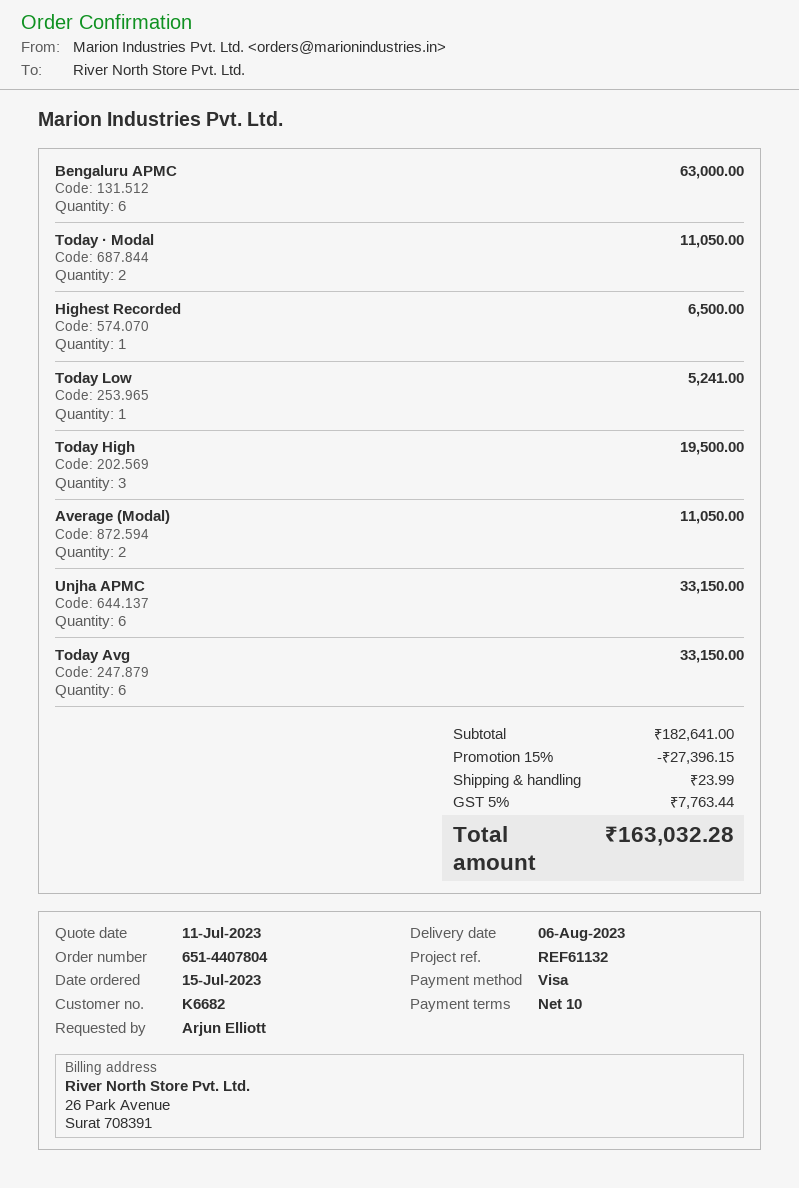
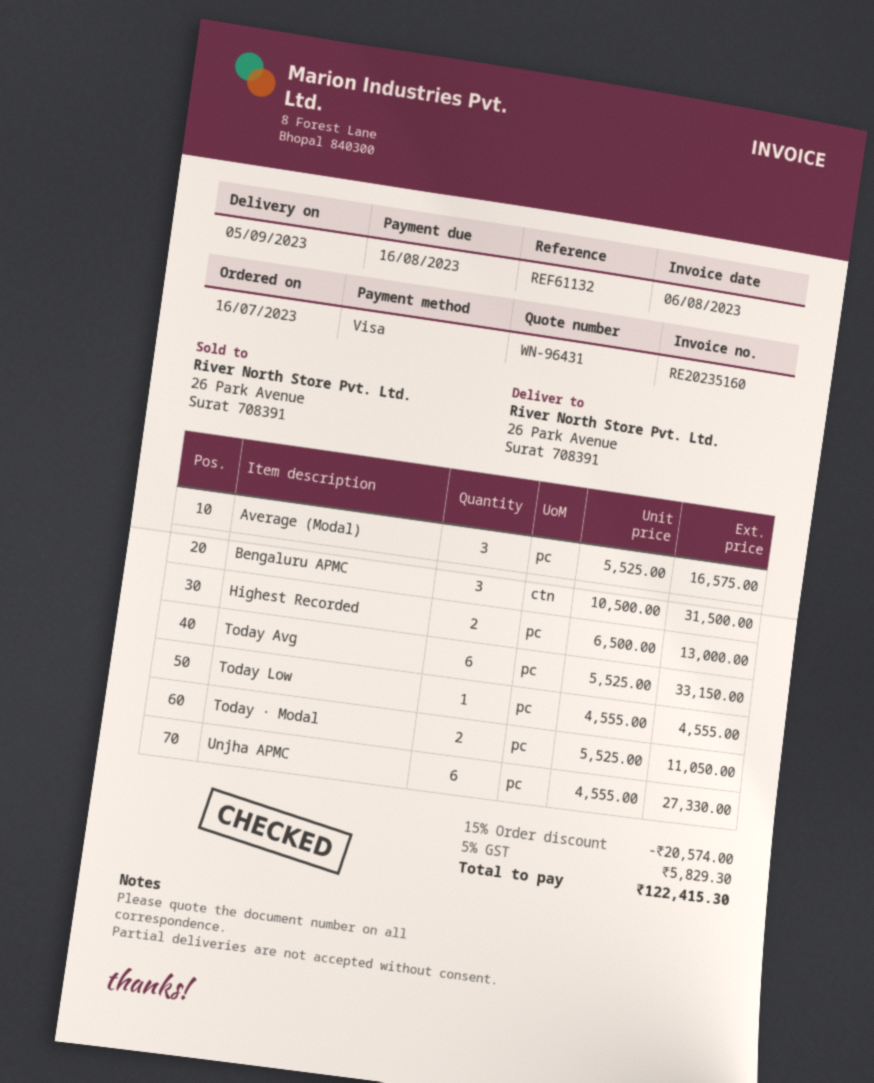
order date: 2023-07-15 -> 2023-07-16
delivery date: 2023-08-06 -> 2023-09-05
Bengaluru APMC: 6 for 63000.00 -> 3 for 31500.00
Highest Recorded: 1 for 6500.00 -> 2 for 13000.00
Today Low: 1 for 5241.00 -> 1 for 4555.00
Today High: 3 for 19500.00 -> none
Average (Modal): 2 for 11050.00 -> 3 for 16575.00
Unjha APMC: 6 for 33150.00 -> 6 for 27330.00
discount: 15% = 27396.15 -> 15% = 20574.00
shipping: 23.99 -> none
tax: 5% = 7763.44 -> 5% = 5829.30
total: 163032.28 -> 122415.30

